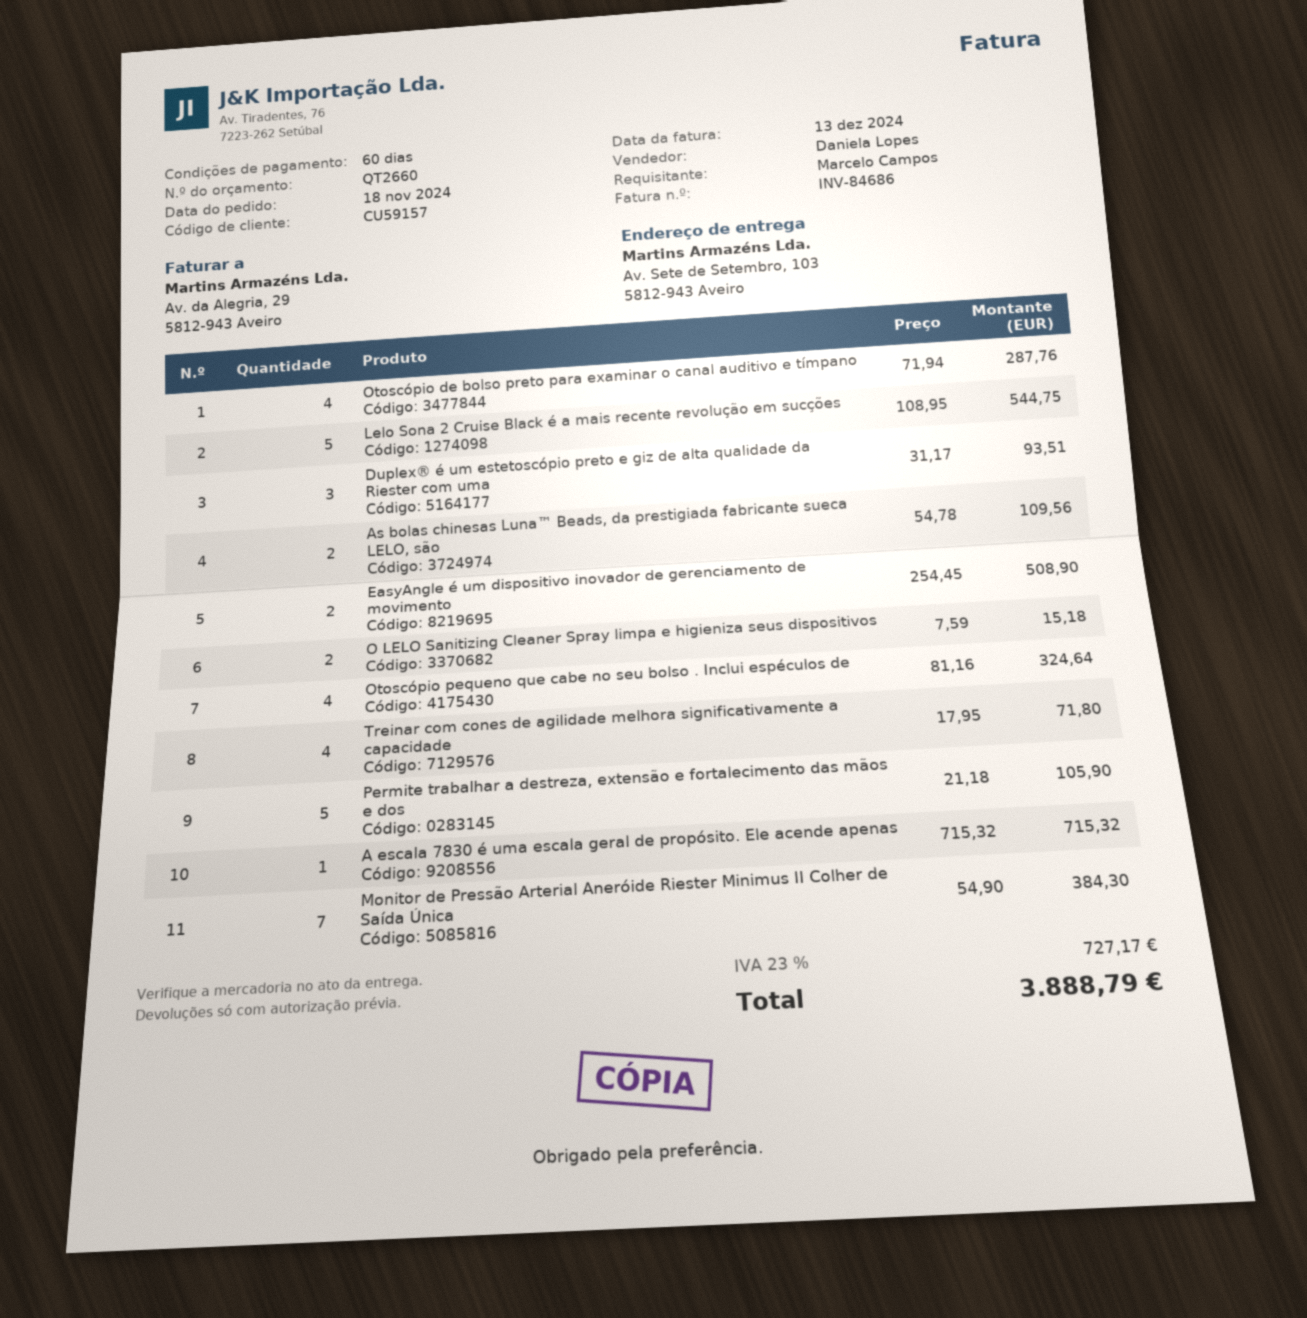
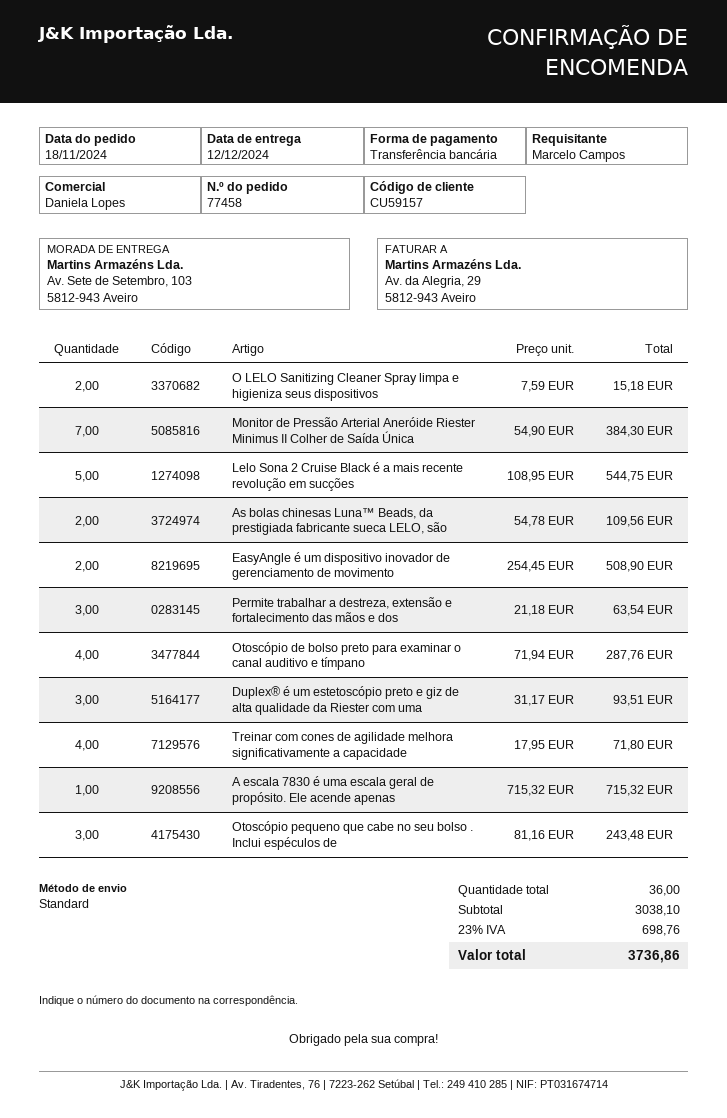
Otoscópio pequeno que cabe no seu bolso . Inclui espéculos de: 4 x 81.16 = 324.64 -> 3 x 81.16 = 243.48
Permite trabalhar a destreza, extensão e fortalecimento das mãos e dos: 5 x 21.18 = 105.90 -> 3 x 21.18 = 63.54
tax: 23% = 727.17 -> 23% = 698.76
total: 3888.79 -> 3736.86

